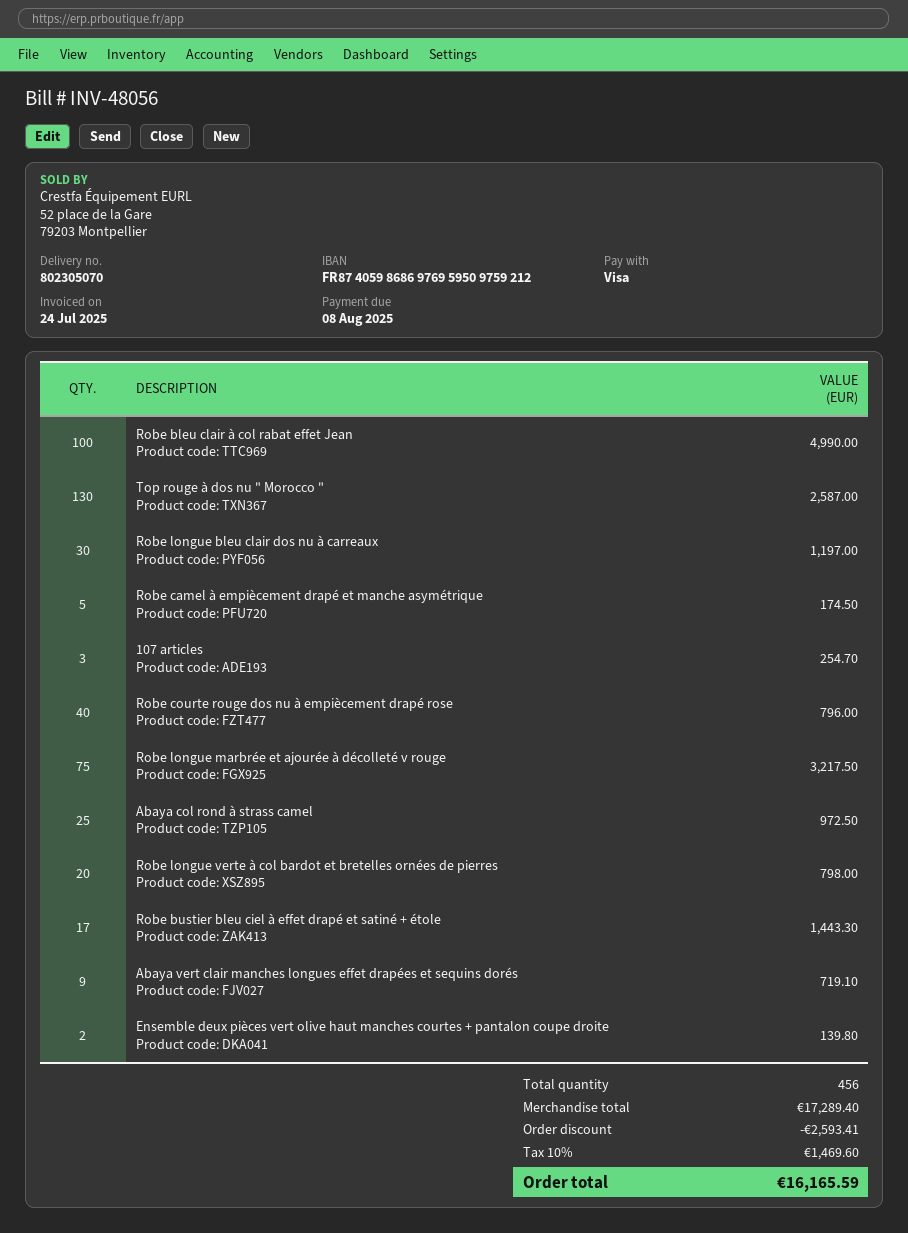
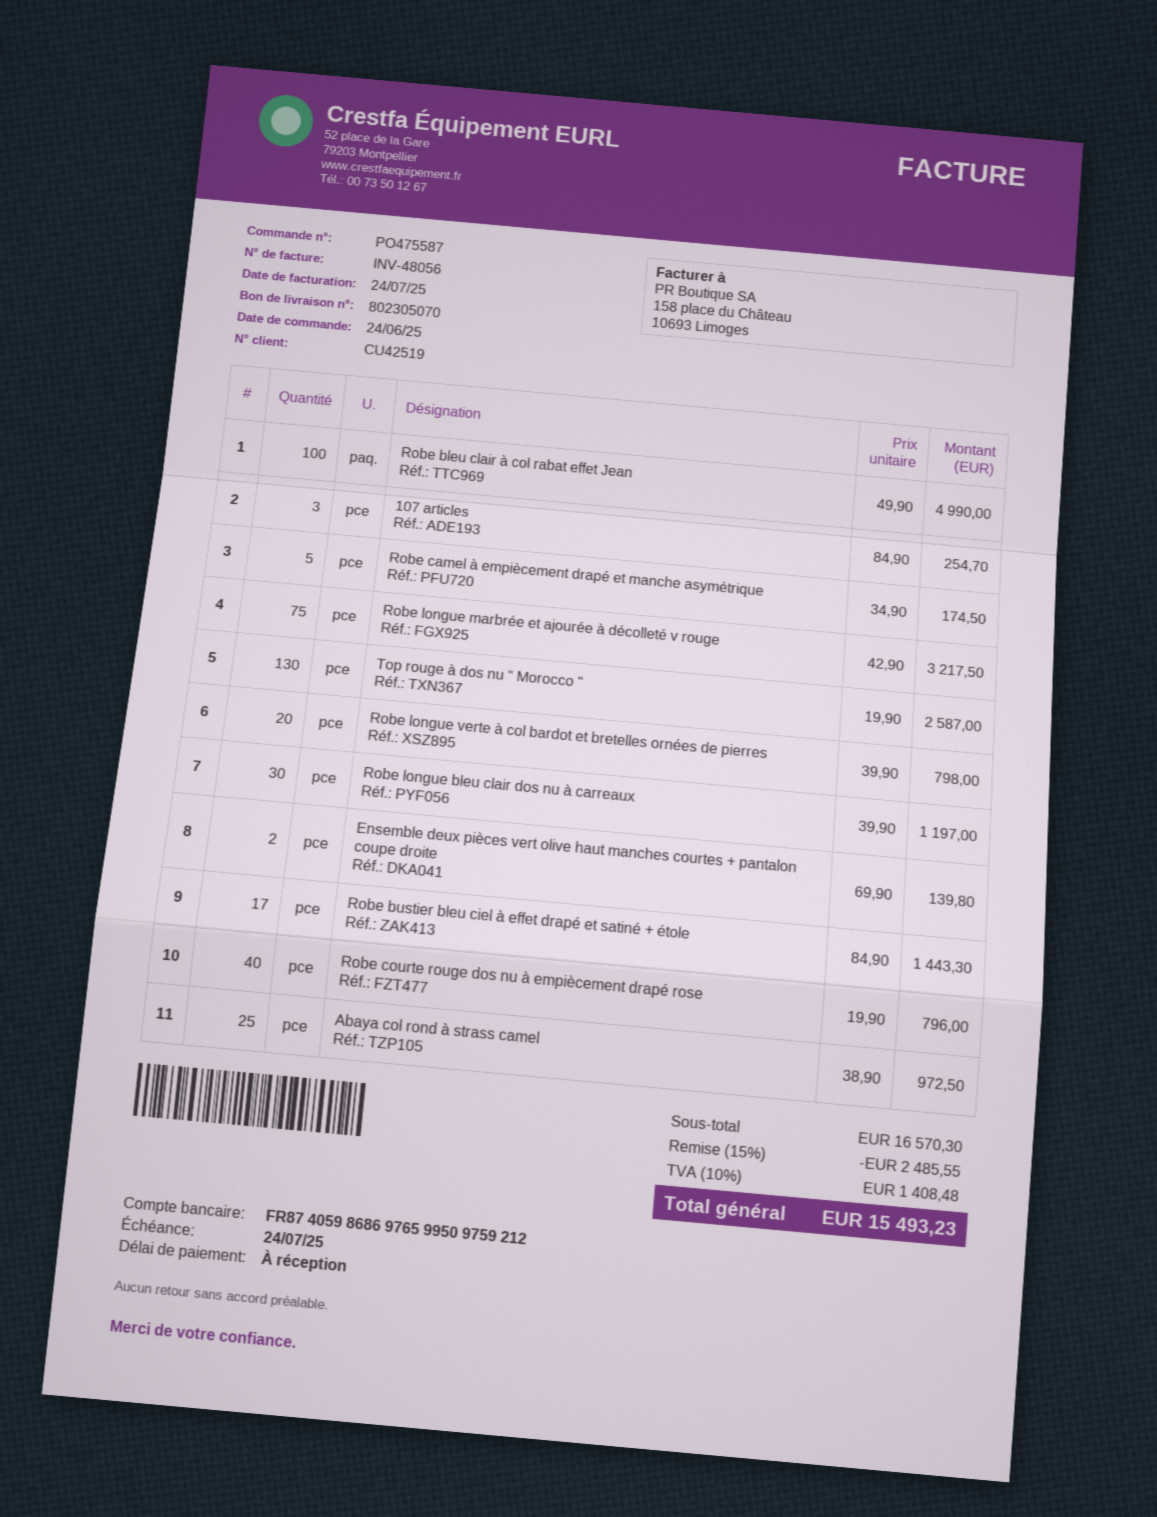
due date: 2025-08-08 -> 2025-07-24
bank account: FR8740598686976959509759212 -> FR8740598686976599509759212
Abaya vert clair manches longues effet drapées et sequins dorés: 9 for 719.10 -> none
subtotal: 17289.40 -> 16570.30
discount: 2593.41 -> 2485.55
tax: 10% = 1469.60 -> 10% = 1408.48
total: 16165.59 -> 15493.23

